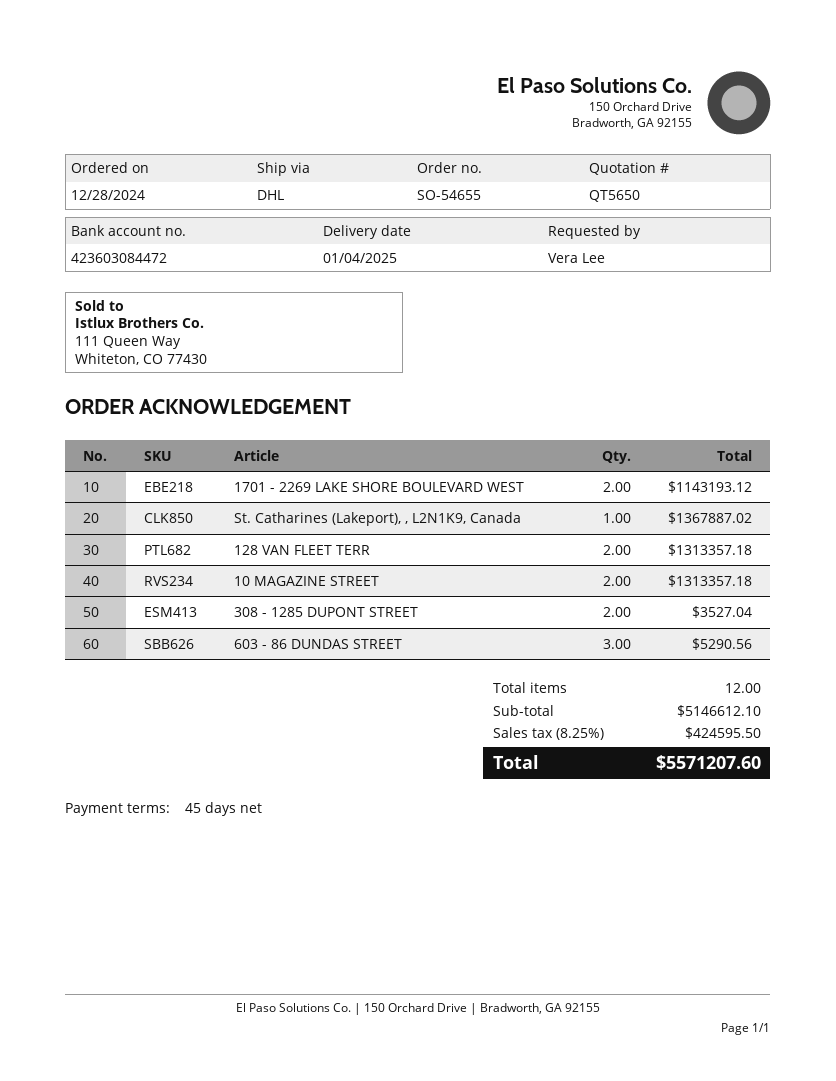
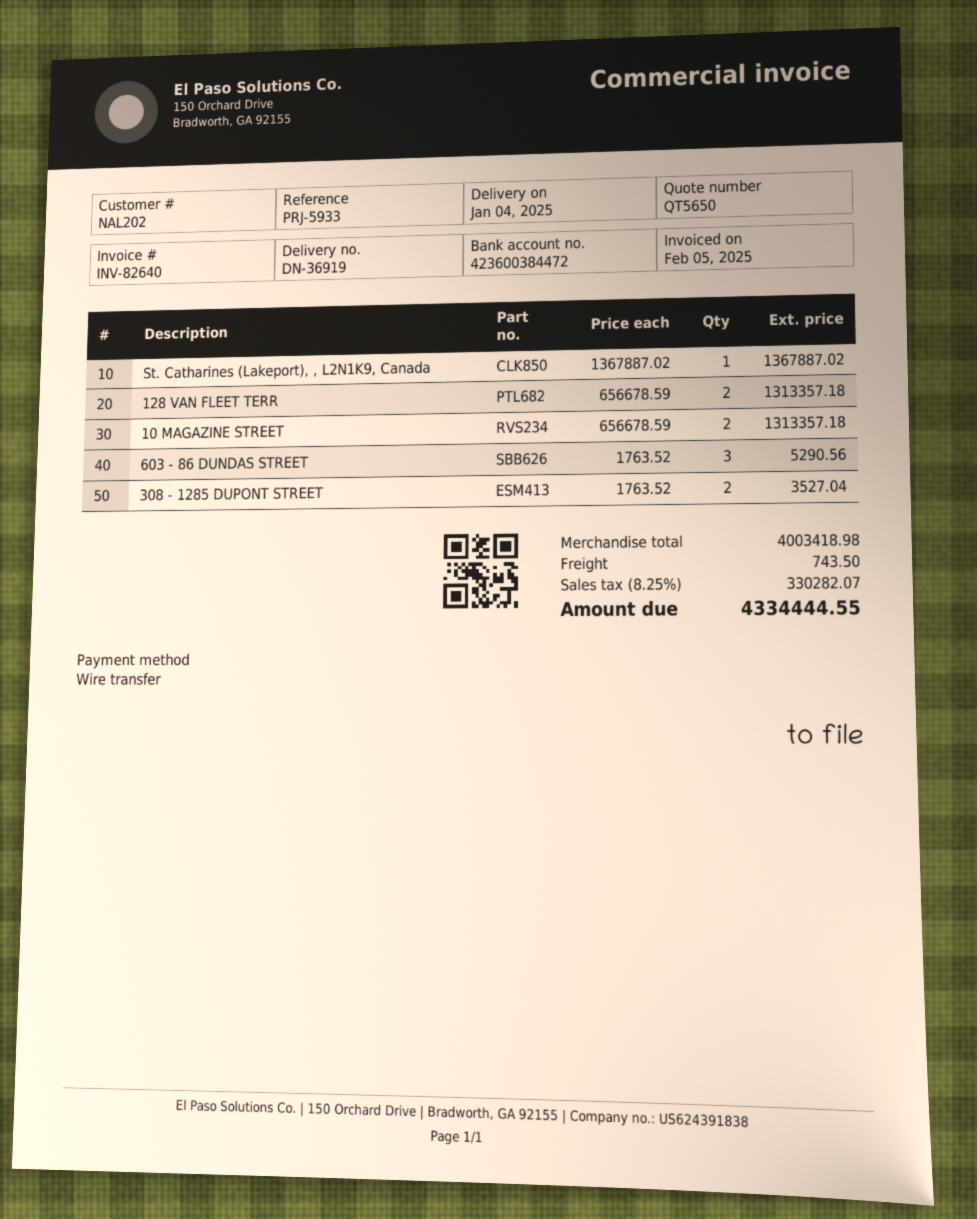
bank account: 423603084472 -> 423600384472
1701 - 2269 LAKE SHORE BOULEVARD WEST: 2 for 1143193.12 -> none
subtotal: 5146612.10 -> 4003418.98
shipping: none -> 743.50
tax: 8.25% = 424595.50 -> 8.25% = 330282.07
total: 5571207.60 -> 4334444.55

